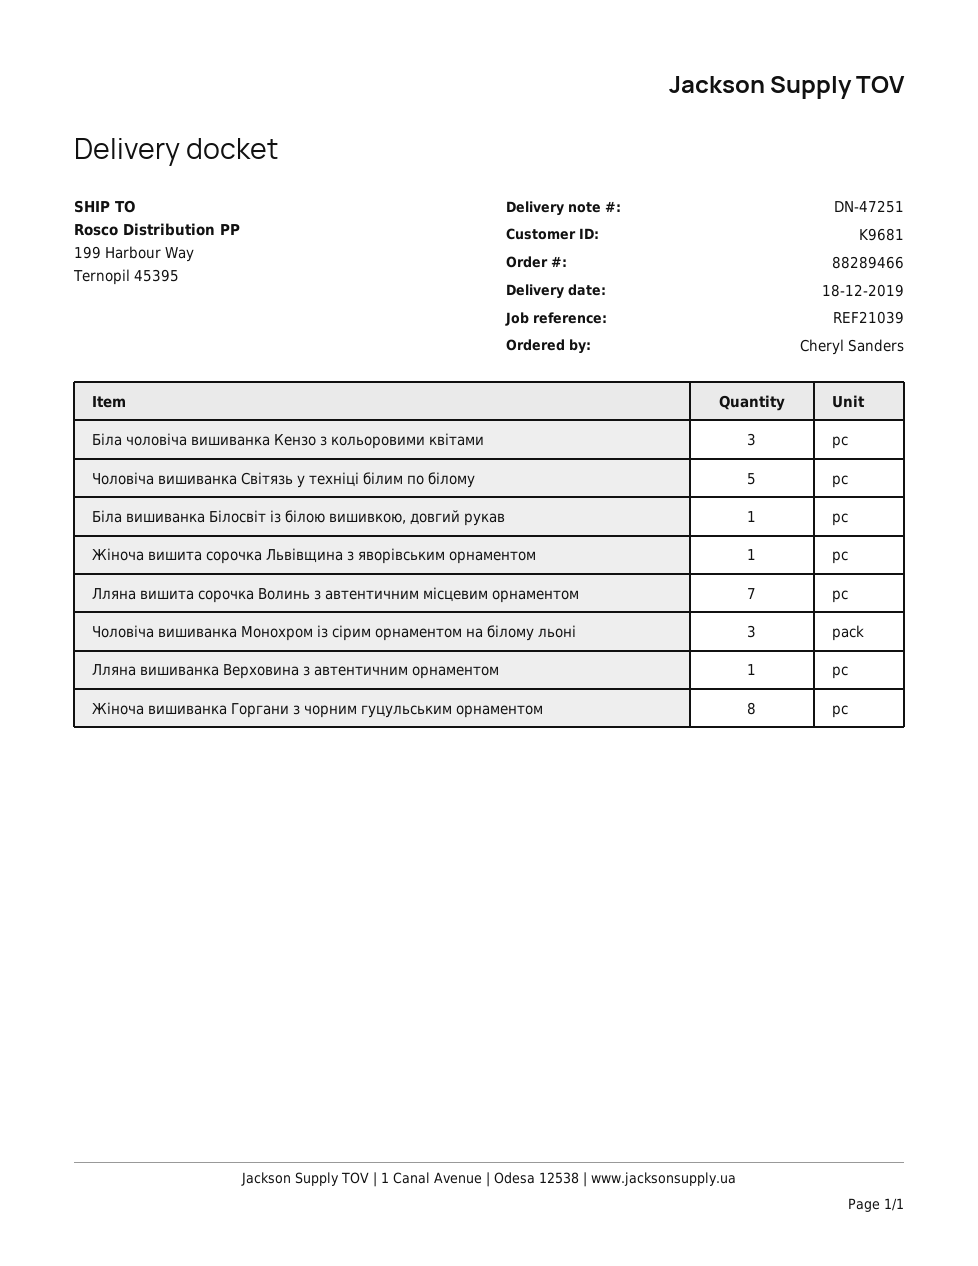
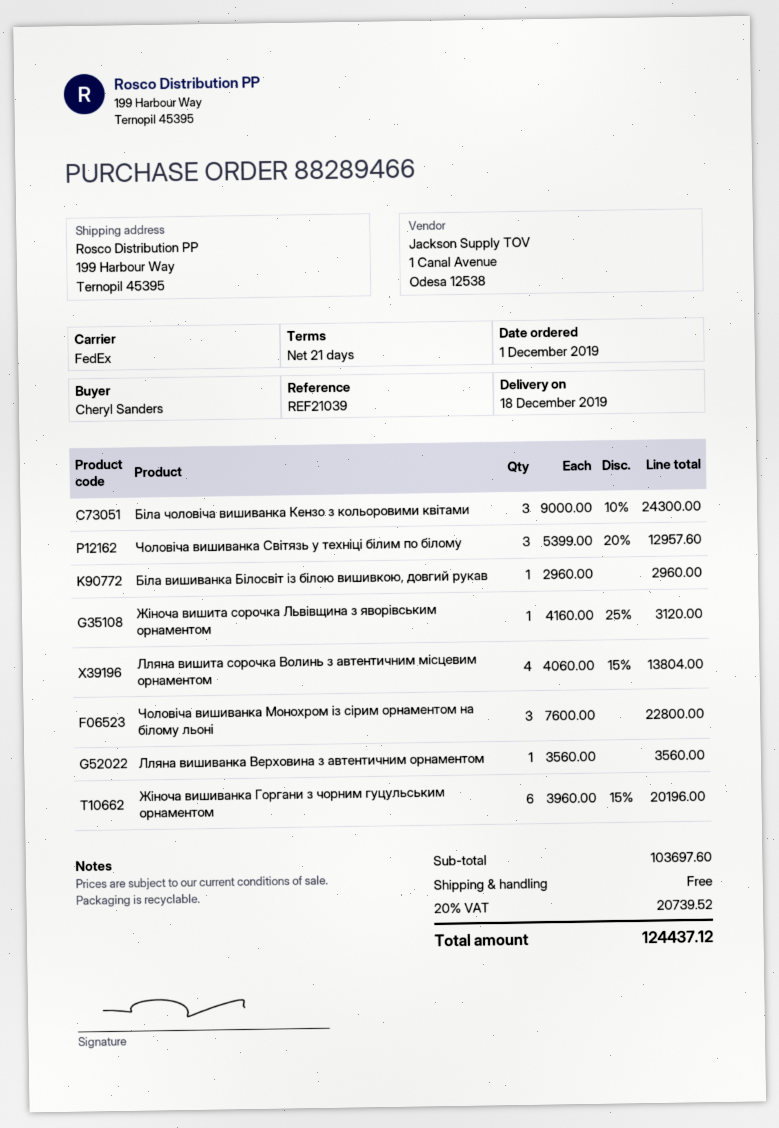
Чоловіча вишиванка Світязь у техніці білим по білому: 5 -> 3
Лляна вишита сорочка Волинь з автентичним місцевим орнаментом: 7 -> 4
Жіноча вишиванка Горгани з чорним гуцульським орнаментом: 8 -> 6

